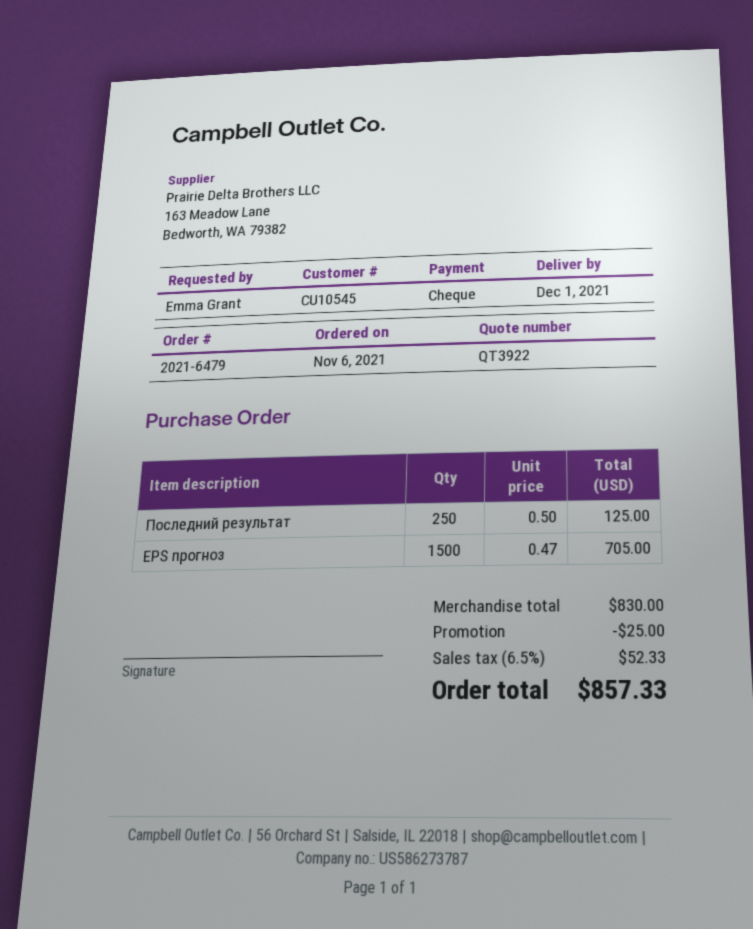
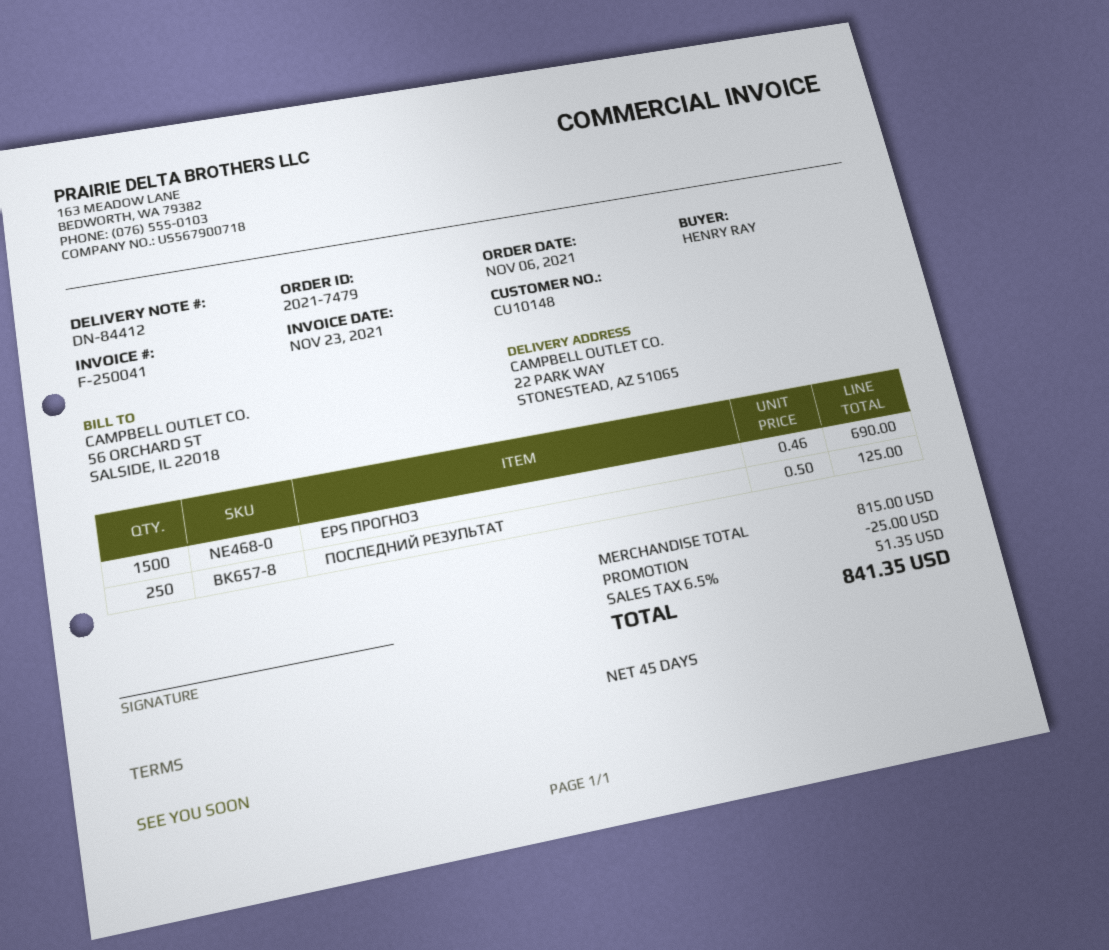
order number: 2021-6479 -> 2021-7479
customer number: CU10545 -> CU10148
ordered by: Emma Grant -> HENRY RAY
EPS прогноз: 1500 x 0.47 = 705.00 -> 1500 x 0.46 = 690.00
subtotal: 830.00 -> 815.00
tax: 6.5% = 52.33 -> 6.5% = 51.35
total: 857.33 -> 841.35

